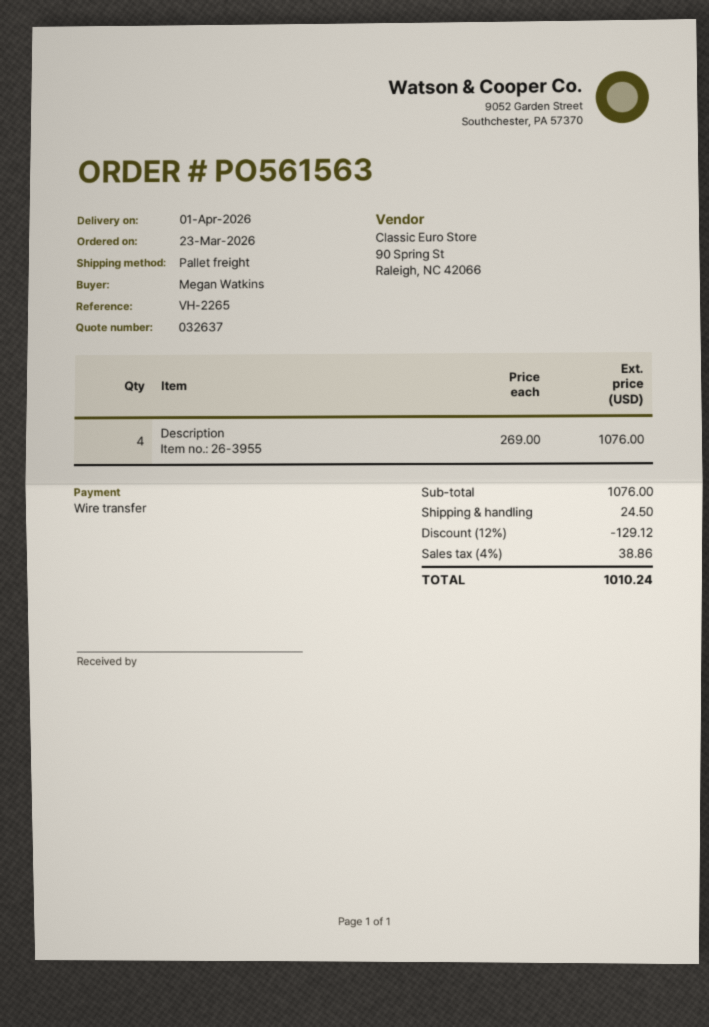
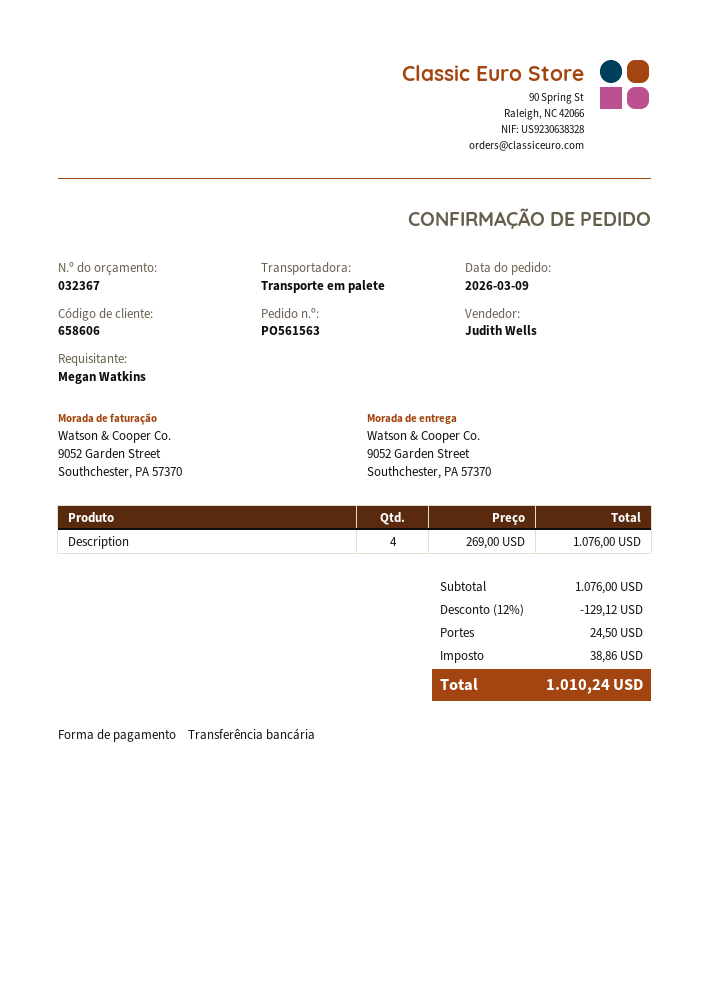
quote number: 032637 -> 032367
order date: 2026-03-23 -> 2026-03-09

